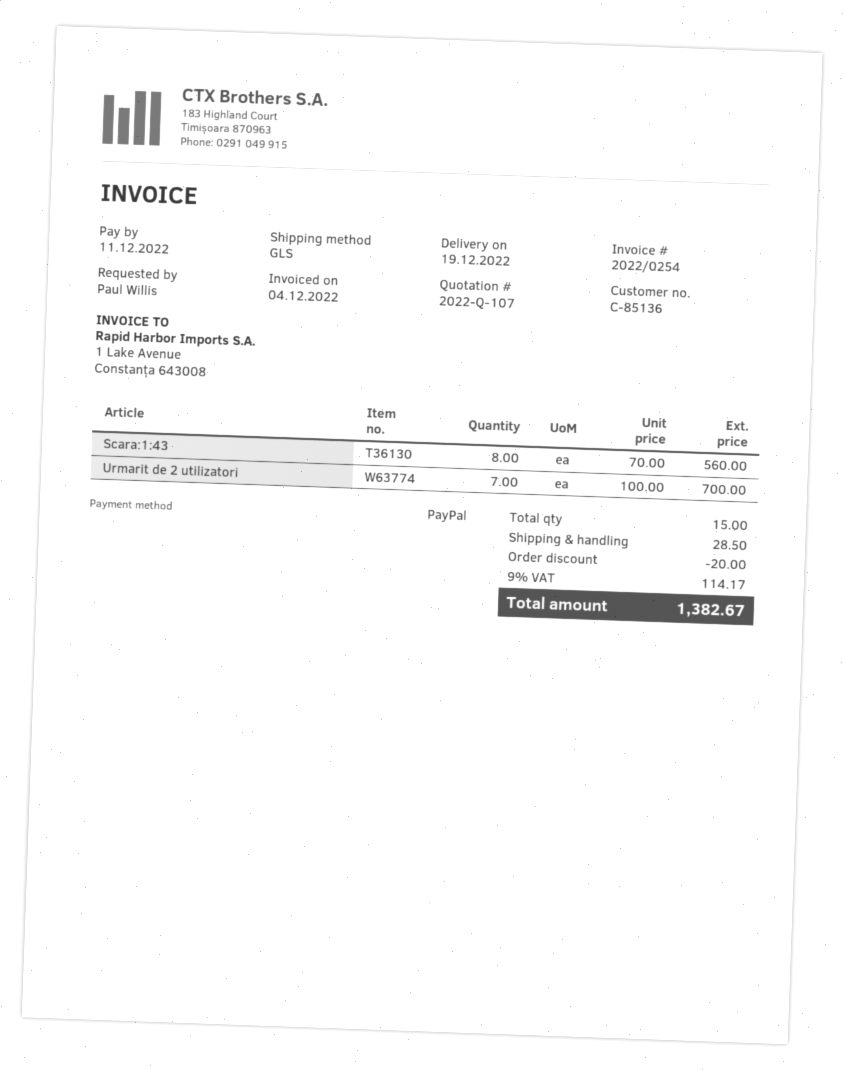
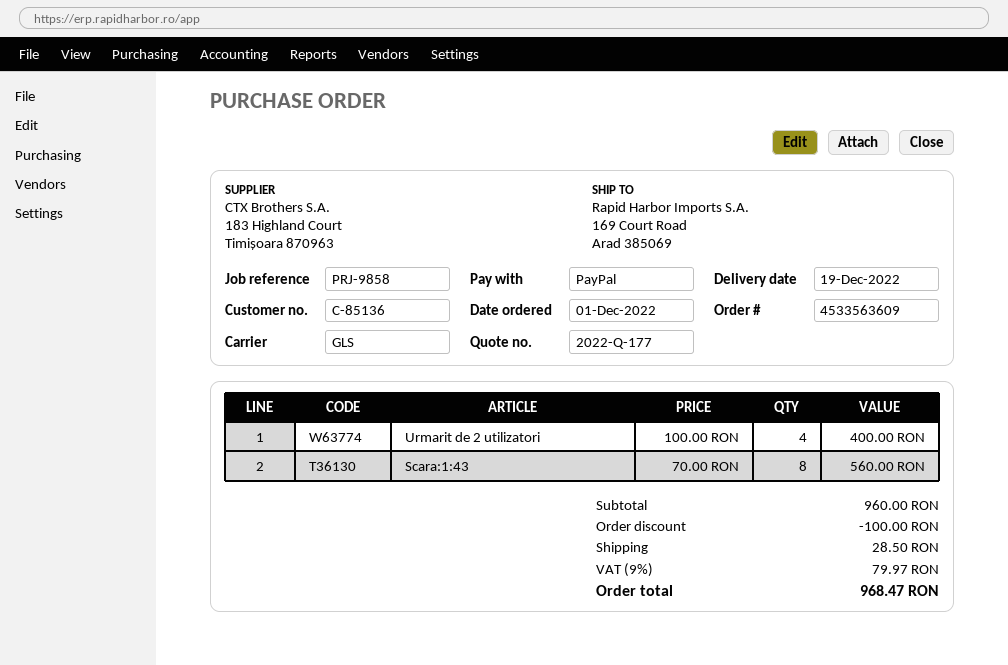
quote number: 2022-Q-107 -> 2022-Q-177
Urmarit de 2 utilizatori: 7 x 100.00 = 700.00 -> 4 x 100.00 = 400.00
discount: 20.00 -> 100.00
tax: 9% = 114.17 -> 9% = 79.97
total: 1382.67 -> 968.47

